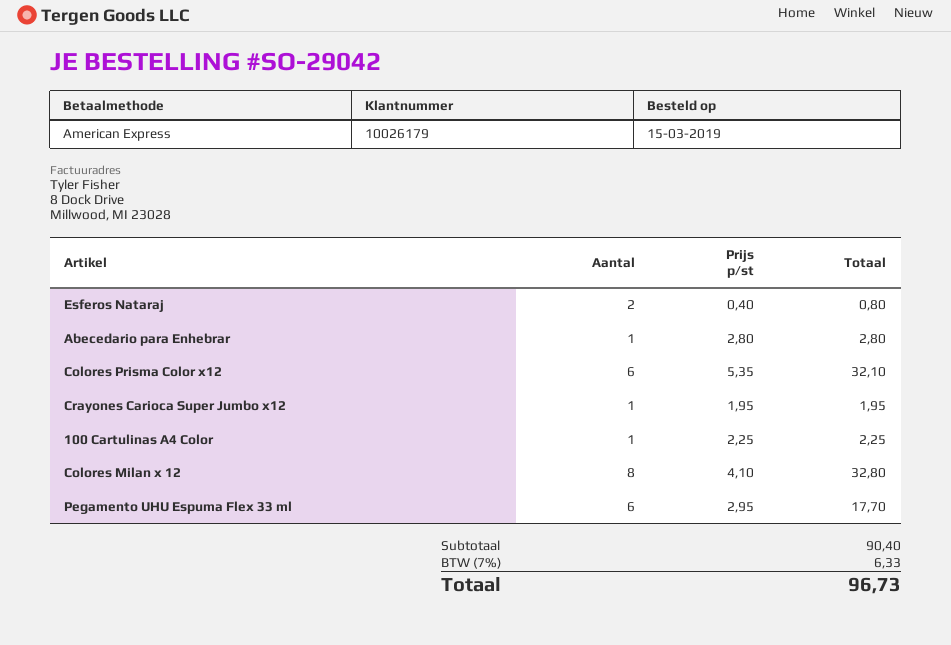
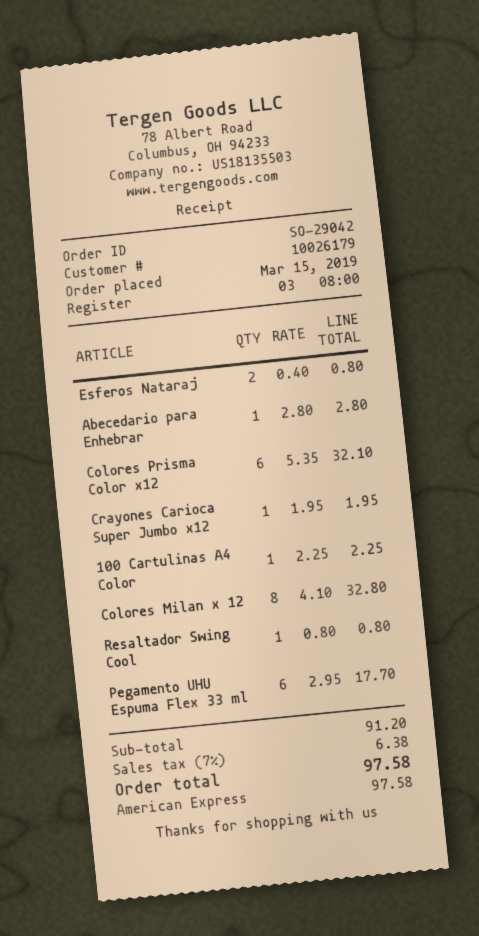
Resaltador Swing Cool: none -> 1 x 0.80 = 0.80
subtotal: 90.40 -> 91.20
tax: 7% = 6.33 -> 7% = 6.38
total: 96.73 -> 97.58

